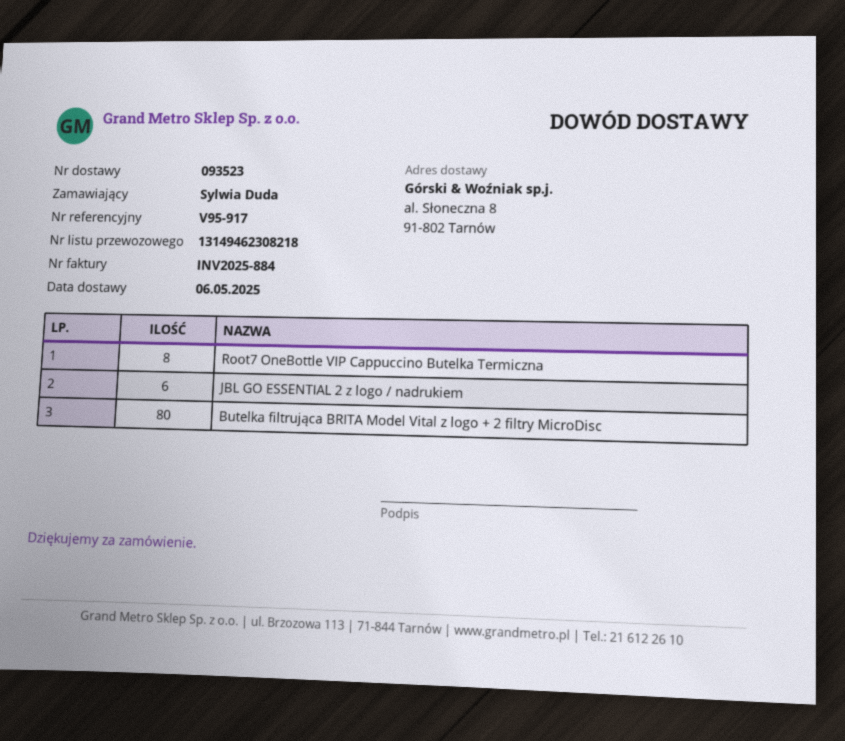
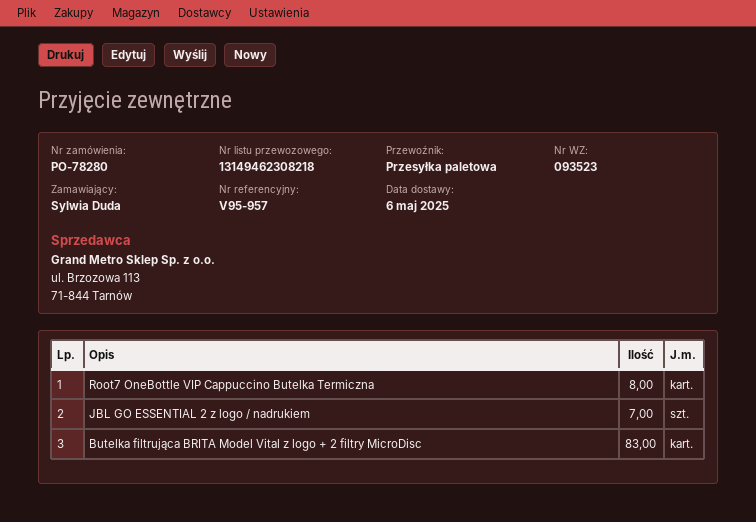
reference: V95-917 -> V95-957
JBL GO ESSENTIAL 2 z logo / nadrukiem: 6 -> 7
Butelka filtrująca BRITA Model Vital z logo + 2 filtry MicroDisc: 80 -> 83

